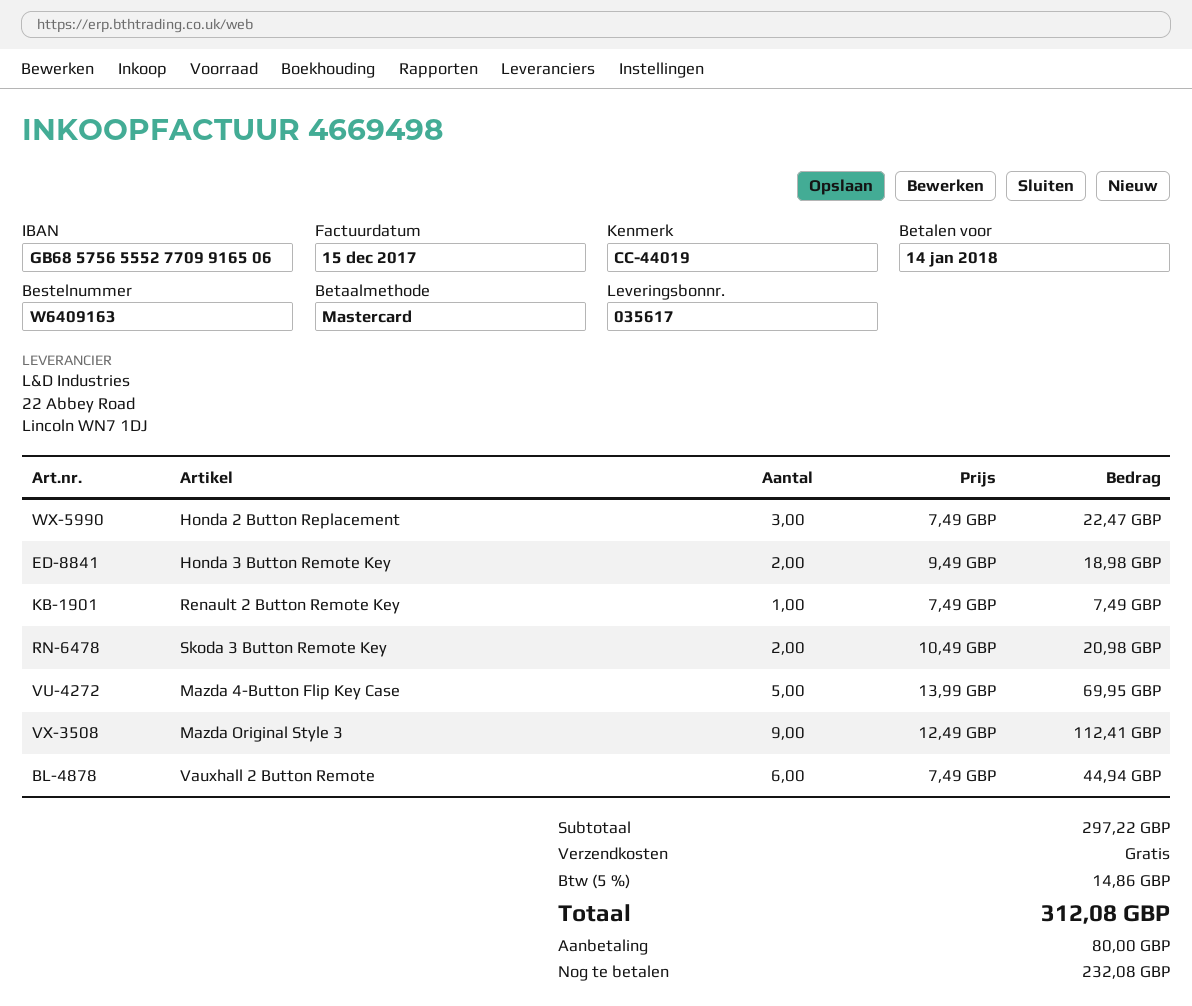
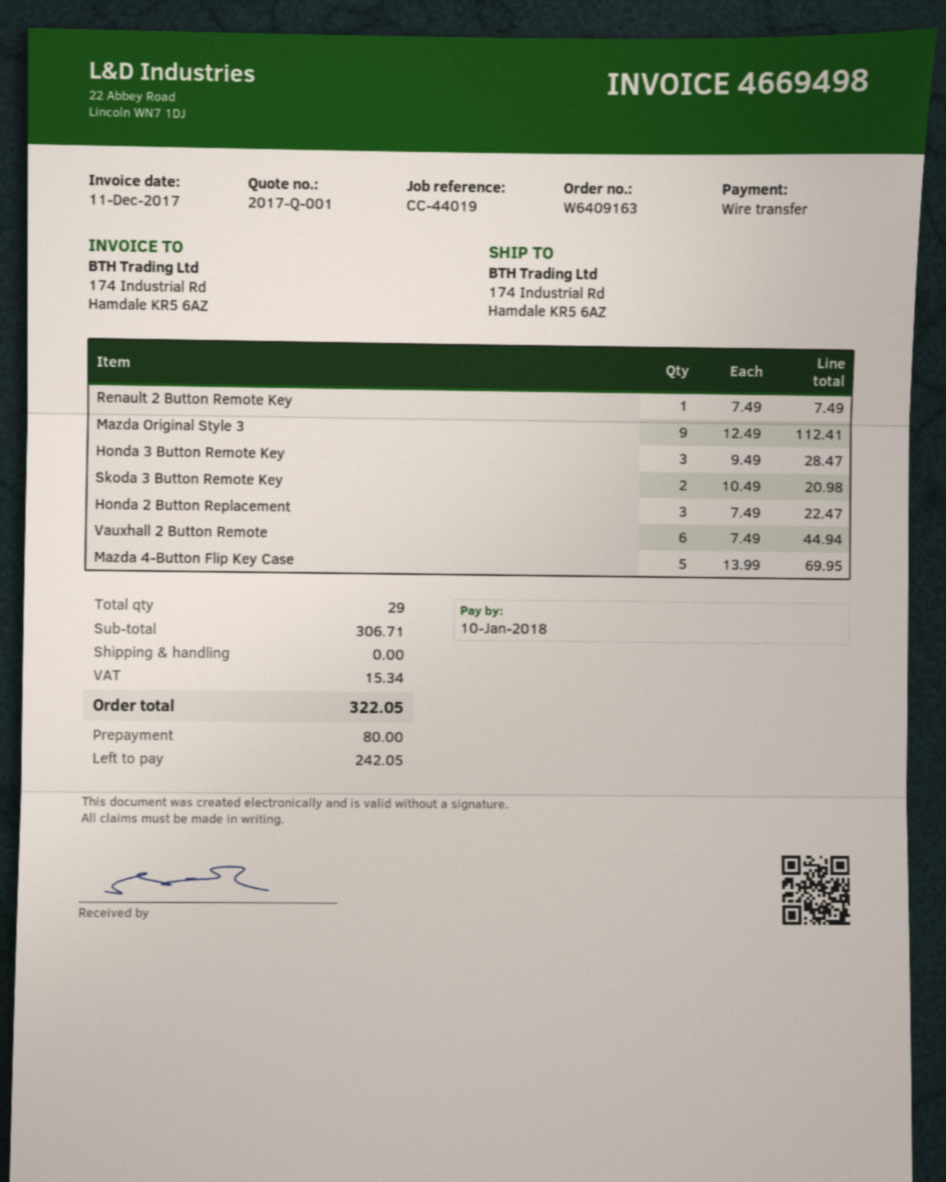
invoice date: 2017-12-15 -> 2017-12-11
due date: 2018-01-14 -> 2018-01-10
payment method: Mastercard -> bank transfer
Honda 3 Button Remote Key: 2 x 9.49 = 18.98 -> 3 x 9.49 = 28.47
subtotal: 297.22 -> 306.71
tax: 14.86 -> 15.34
total: 312.08 -> 322.05
balance: 232.08 -> 242.05

